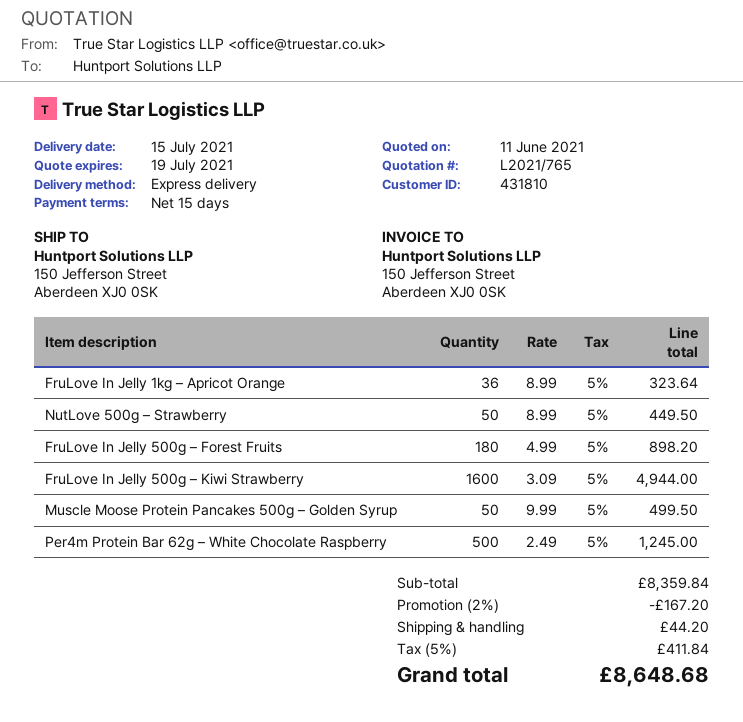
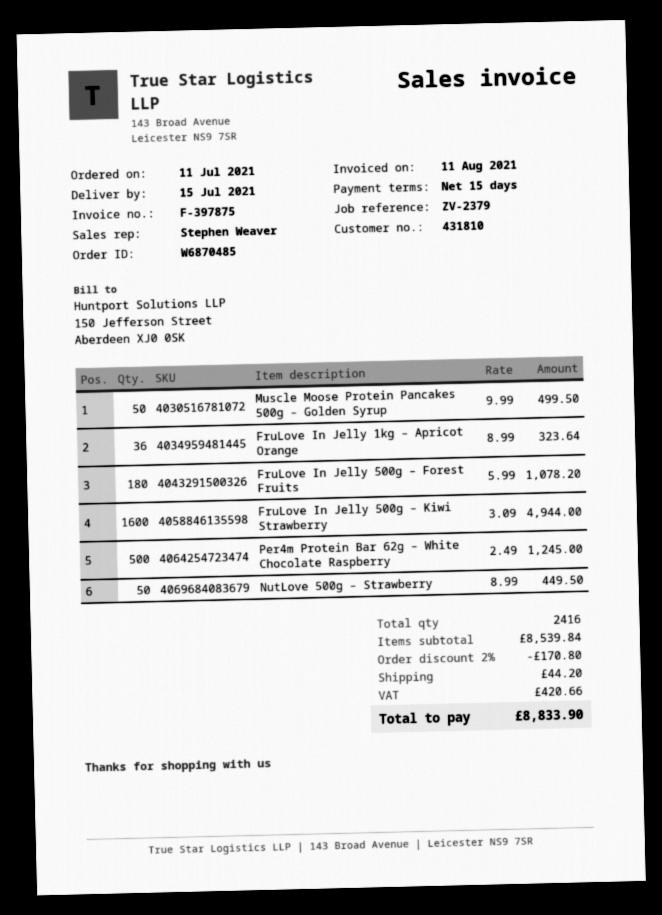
FruLove In Jelly 500g – Forest Fruits: 180 x 4.99 = 898.20 -> 180 x 5.99 = 1078.20
subtotal: 8359.84 -> 8539.84
discount: 2% = 167.20 -> 2% = 170.80
tax: 411.84 -> 420.66
total: 8648.68 -> 8833.90

